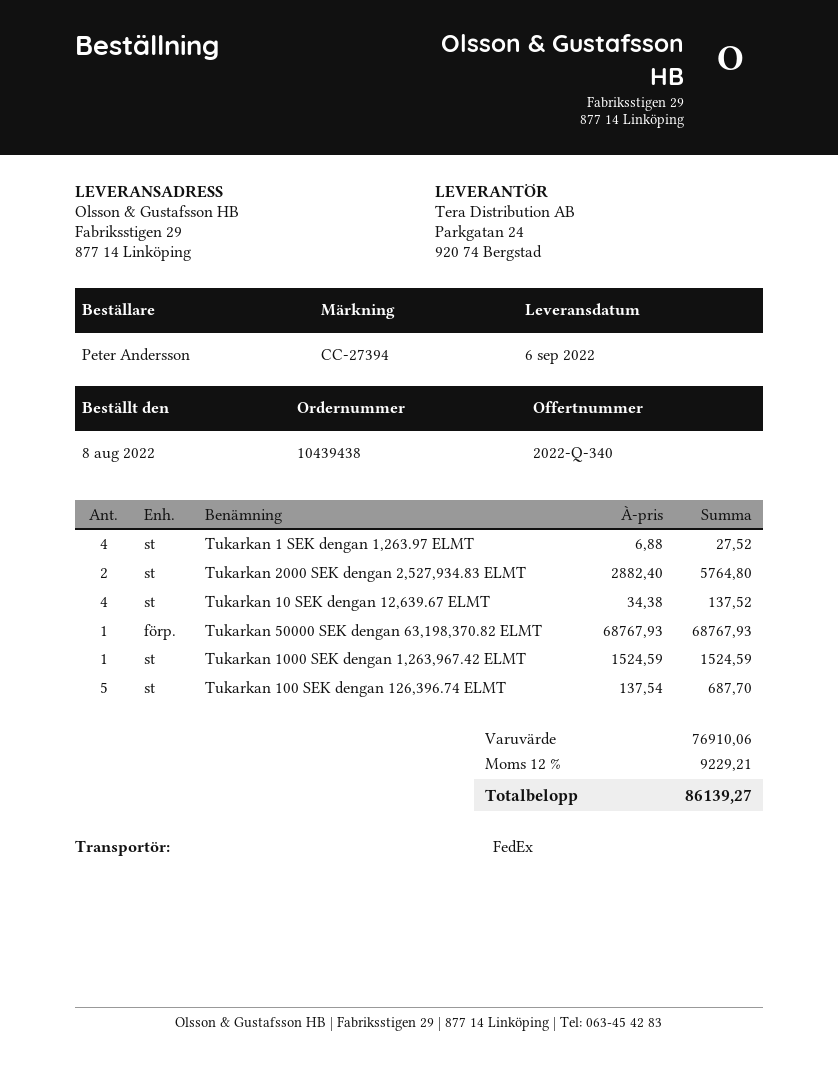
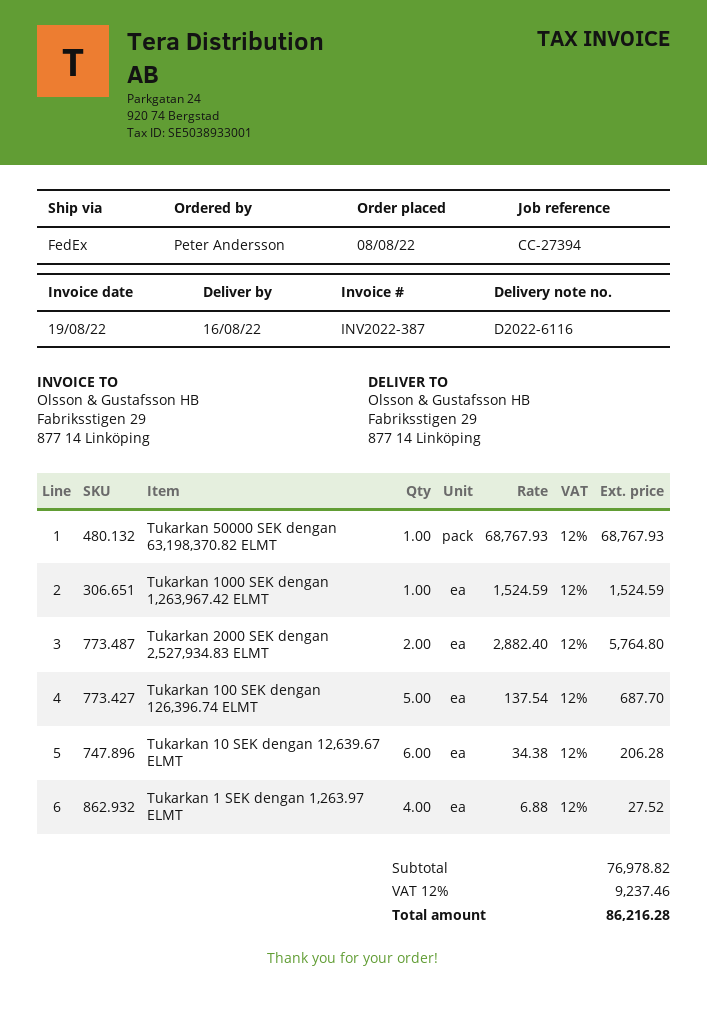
delivery date: 2022-09-06 -> 2022-08-16
Tukarkan 10 SEK dengan 12,639.67 ELMT: 4 x 34.38 = 137.52 -> 6 x 34.38 = 206.28
subtotal: 76910.06 -> 76978.82
tax: 12% = 9229.21 -> 12% = 9237.46
total: 86139.27 -> 86216.28

